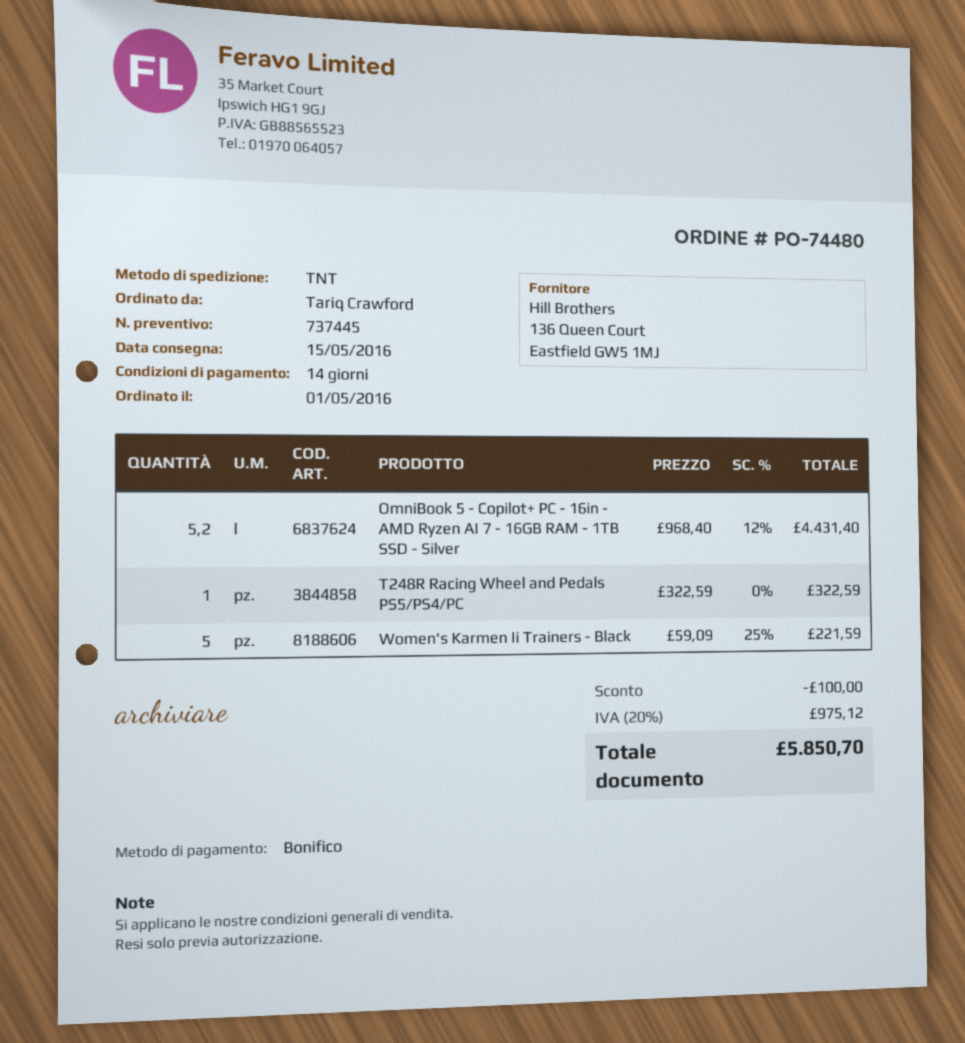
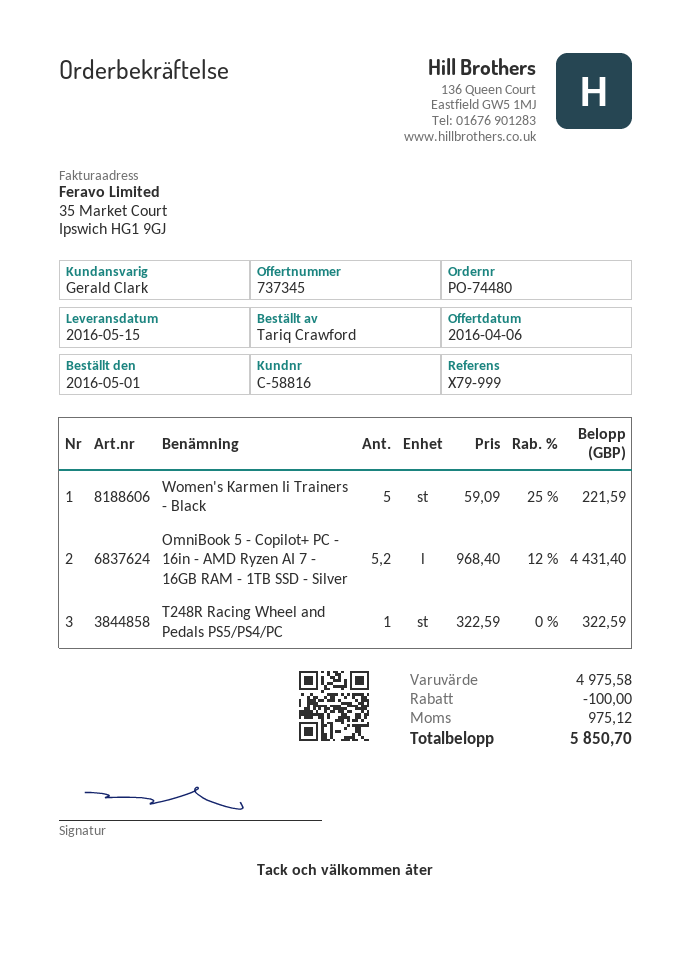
quote number: 737445 -> 737345

